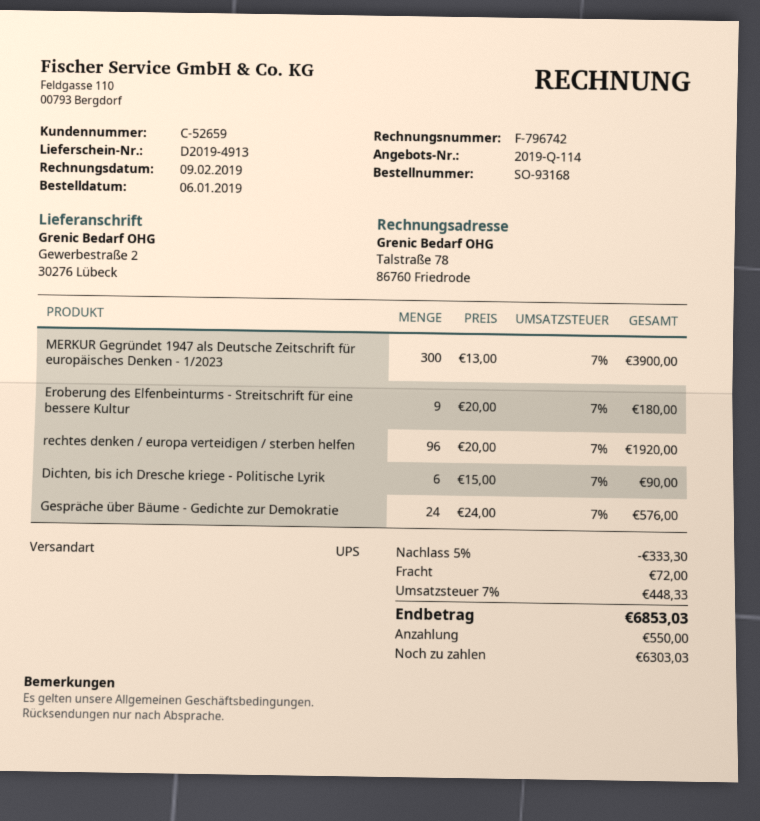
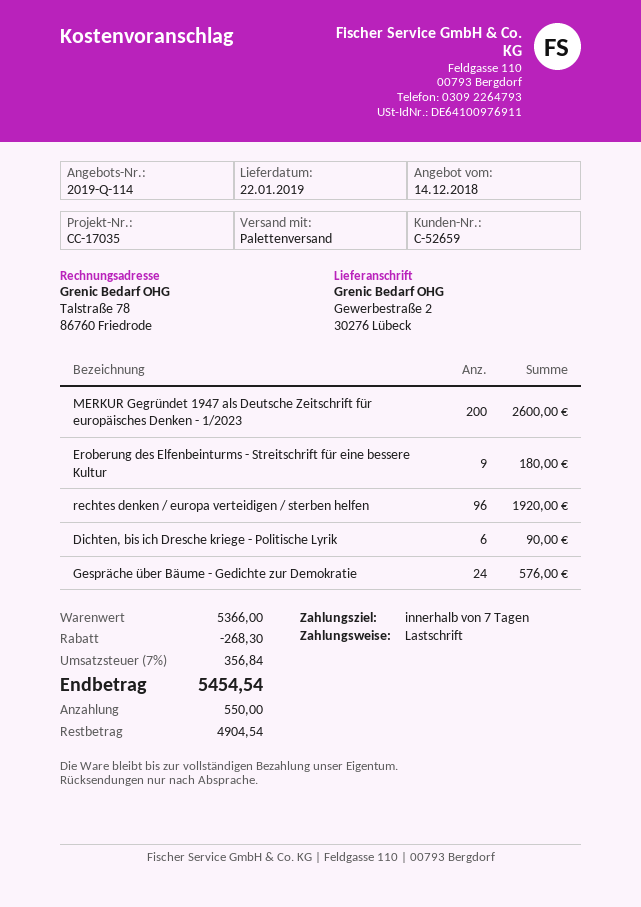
shipping method: UPS -> pallet freight
MERKUR Gegründet 1947 als Deutsche Zeitschrift für europäisches Denken - 1/2023: 300 for 3900.00 -> 200 for 2600.00
discount: 333.30 -> 268.30
shipping: 72.00 -> none
tax: 7% = 448.33 -> 7% = 356.84
total: 6853.03 -> 5454.54
balance: 6303.03 -> 4904.54

